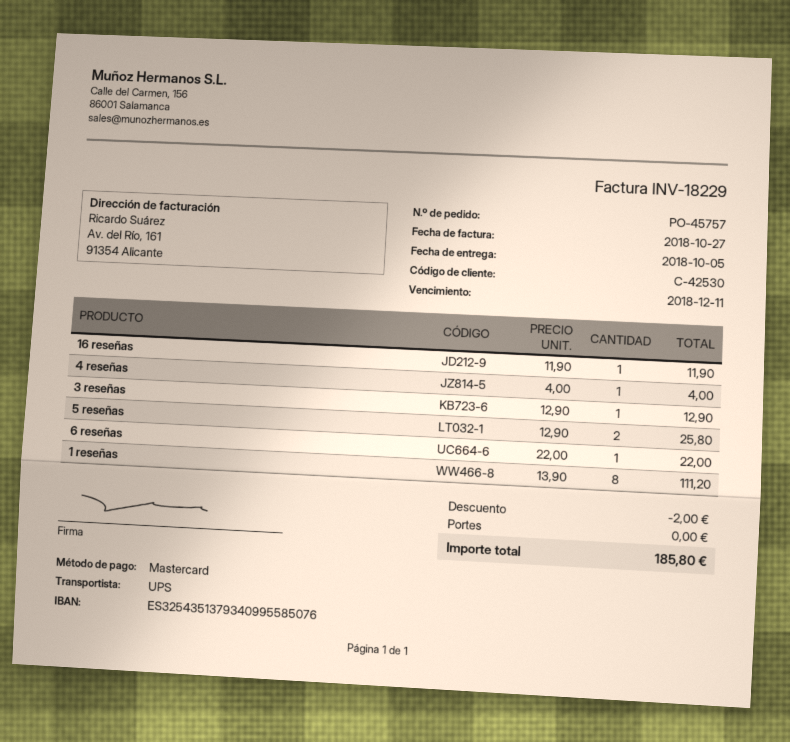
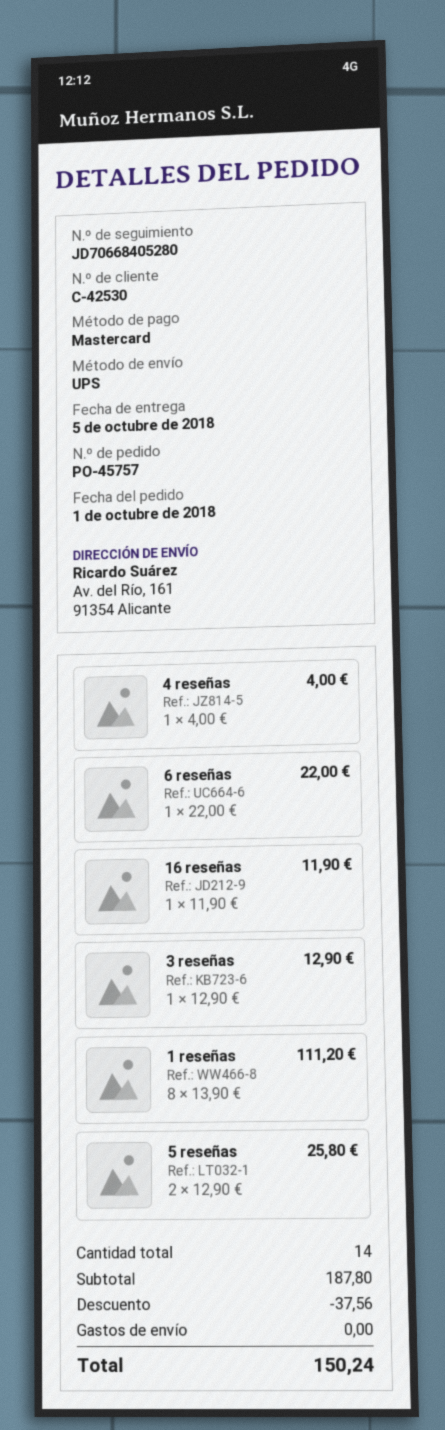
discount: 2.00 -> 37.56
total: 185.80 -> 150.24

